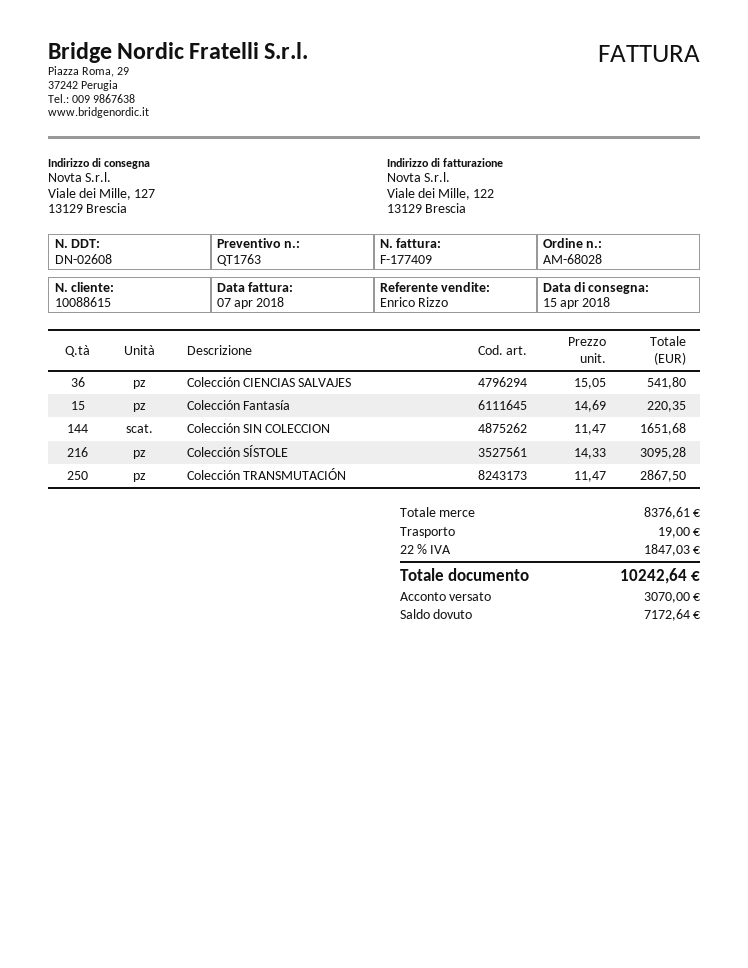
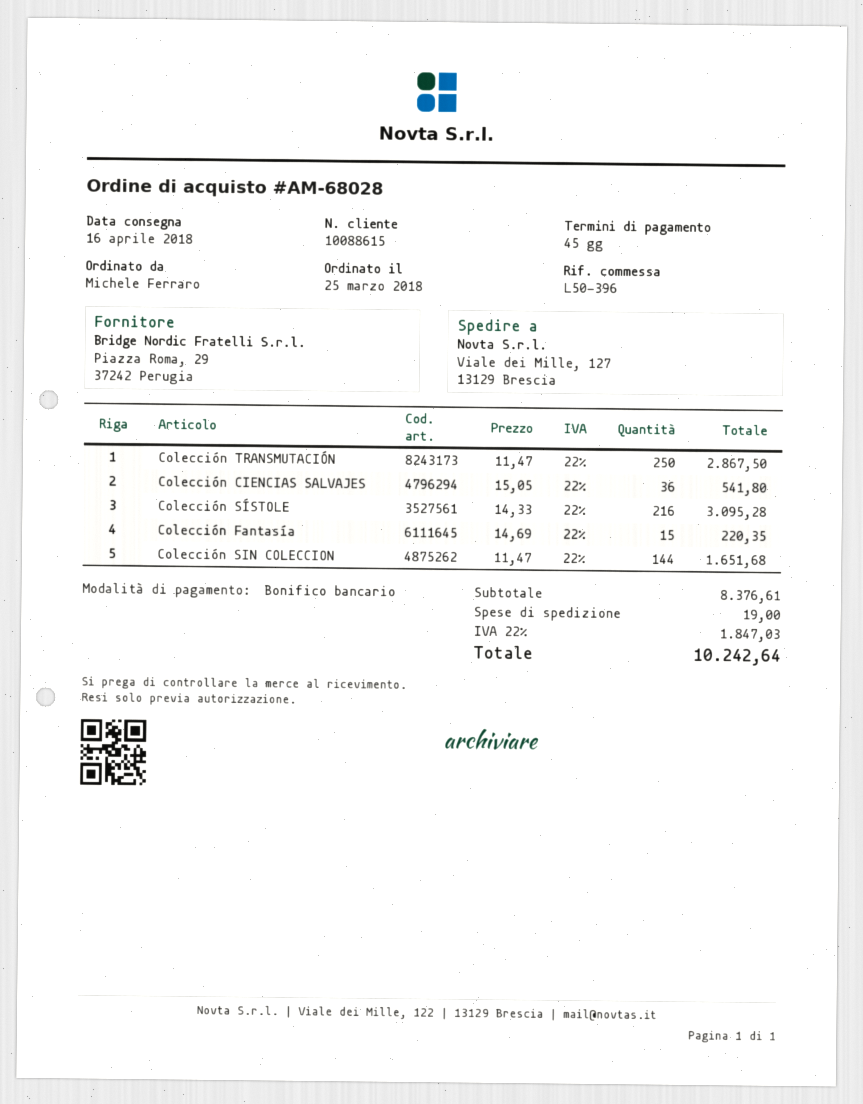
delivery date: 2018-04-15 -> 2018-04-16

